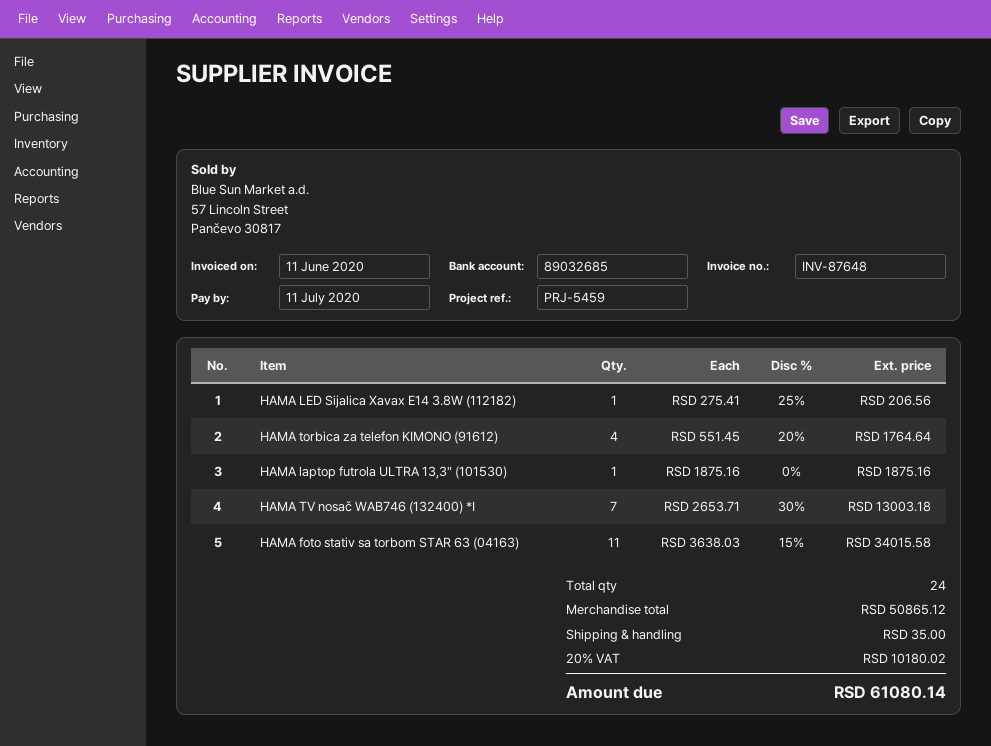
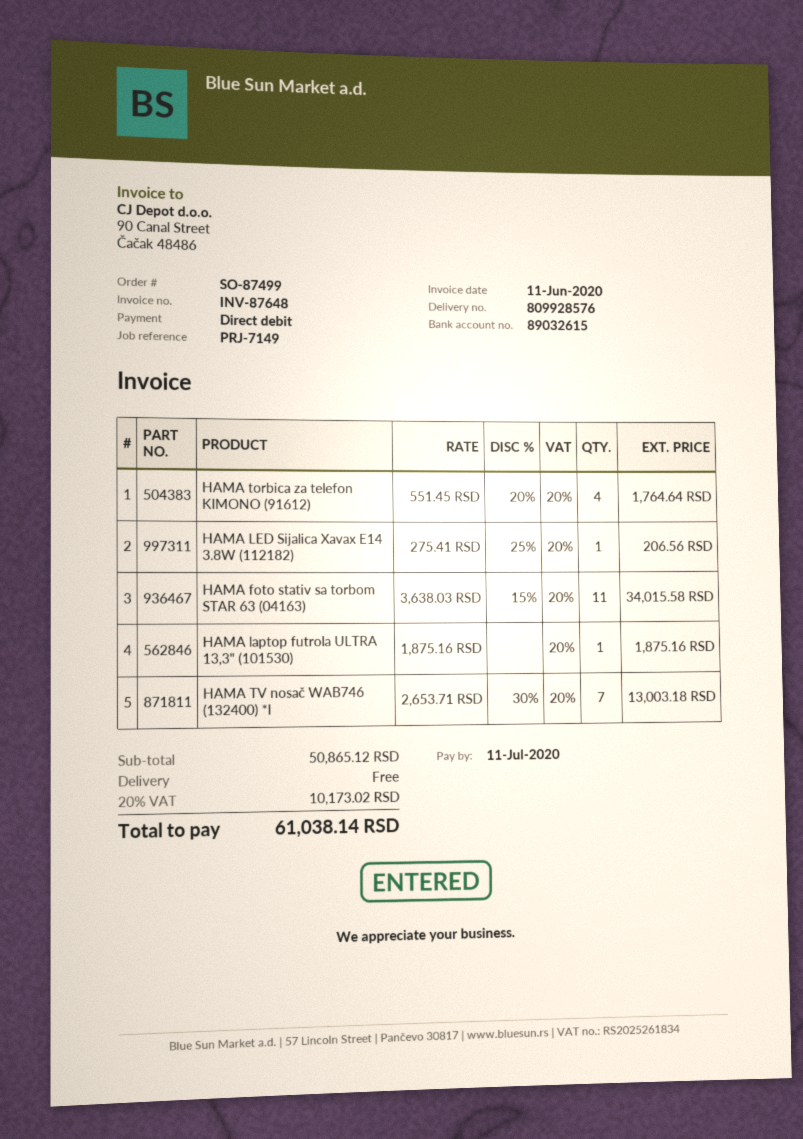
reference: PRJ-5459 -> PRJ-7149
bank account: 89032685 -> 89032615
shipping: 35.00 -> 0.00
tax: 20% = 10180.02 -> 20% = 10173.02
total: 61080.14 -> 61038.14

